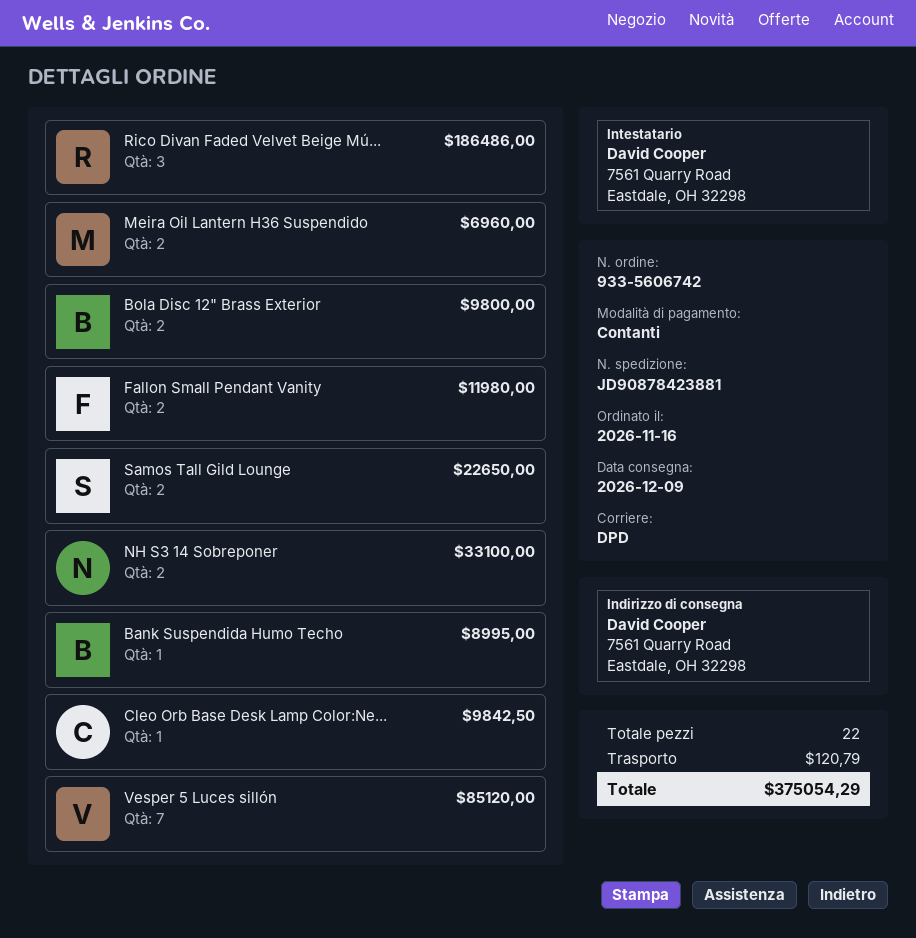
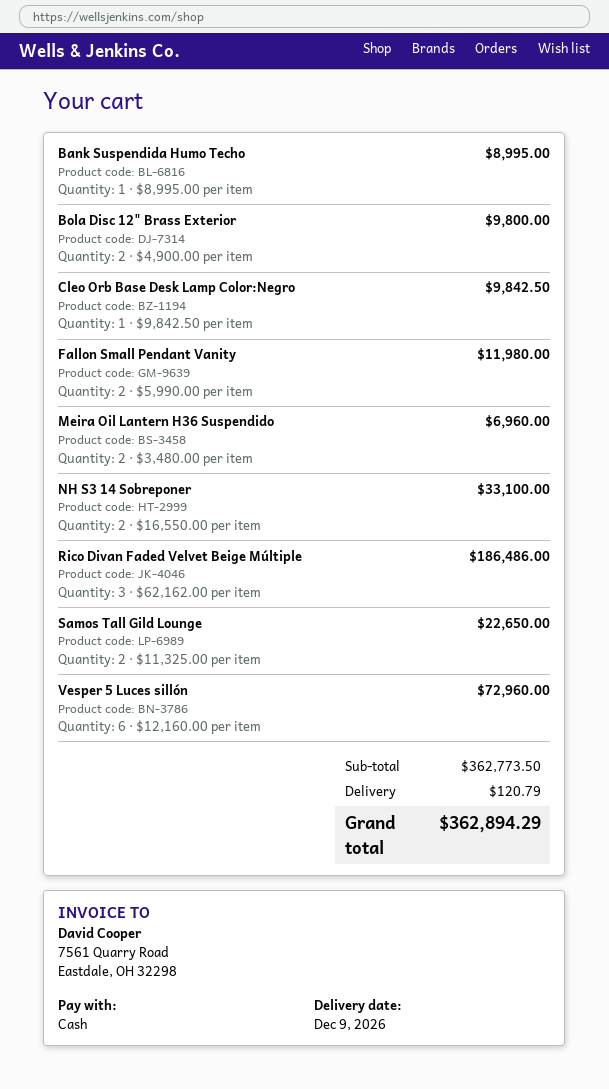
Vesper 5 Luces sillón: 7 for 85120.00 -> 6 for 72960.00
total: 375054.29 -> 362894.29

